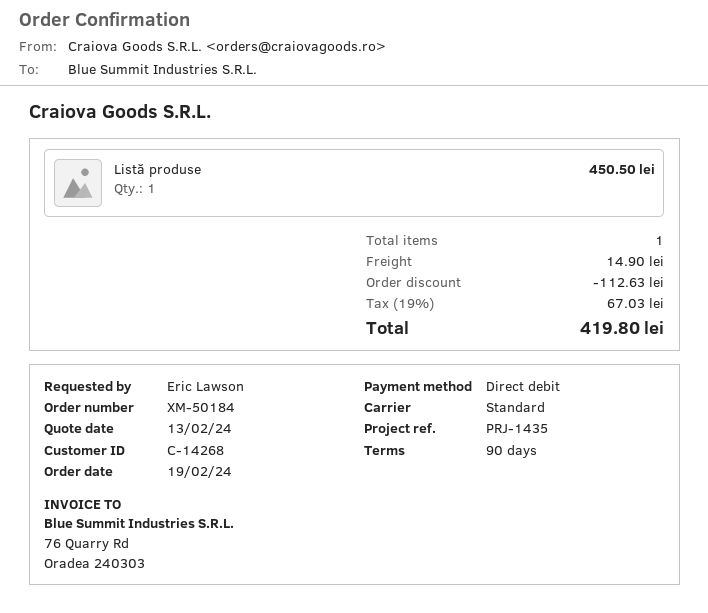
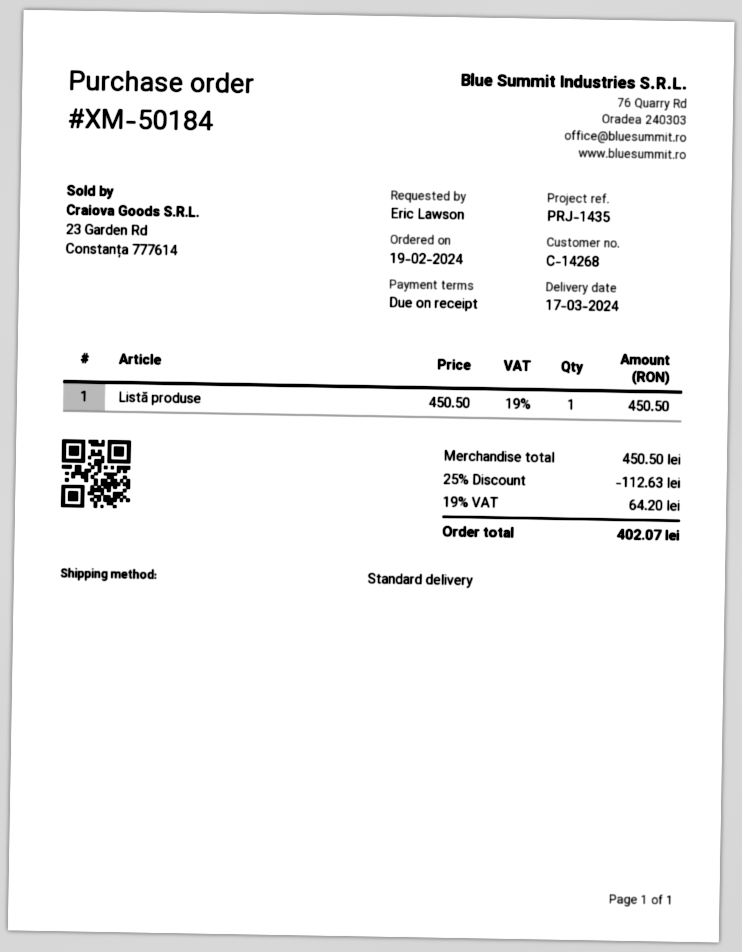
payment terms: 90 days -> on receipt
shipping: 14.90 -> none
tax: 19% = 67.03 -> 19% = 64.20
total: 419.80 -> 402.07

